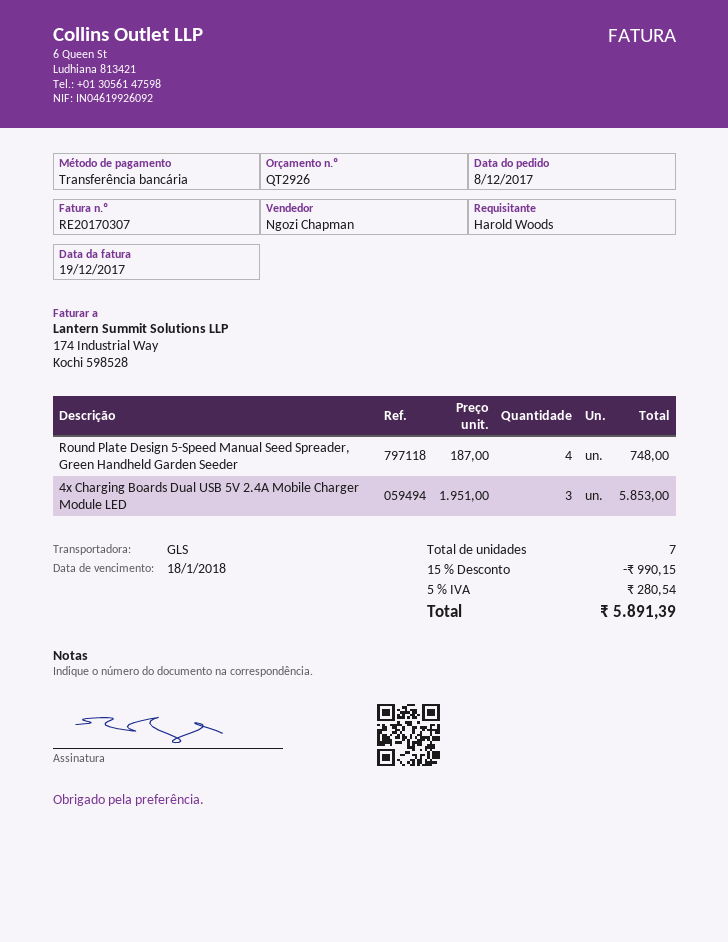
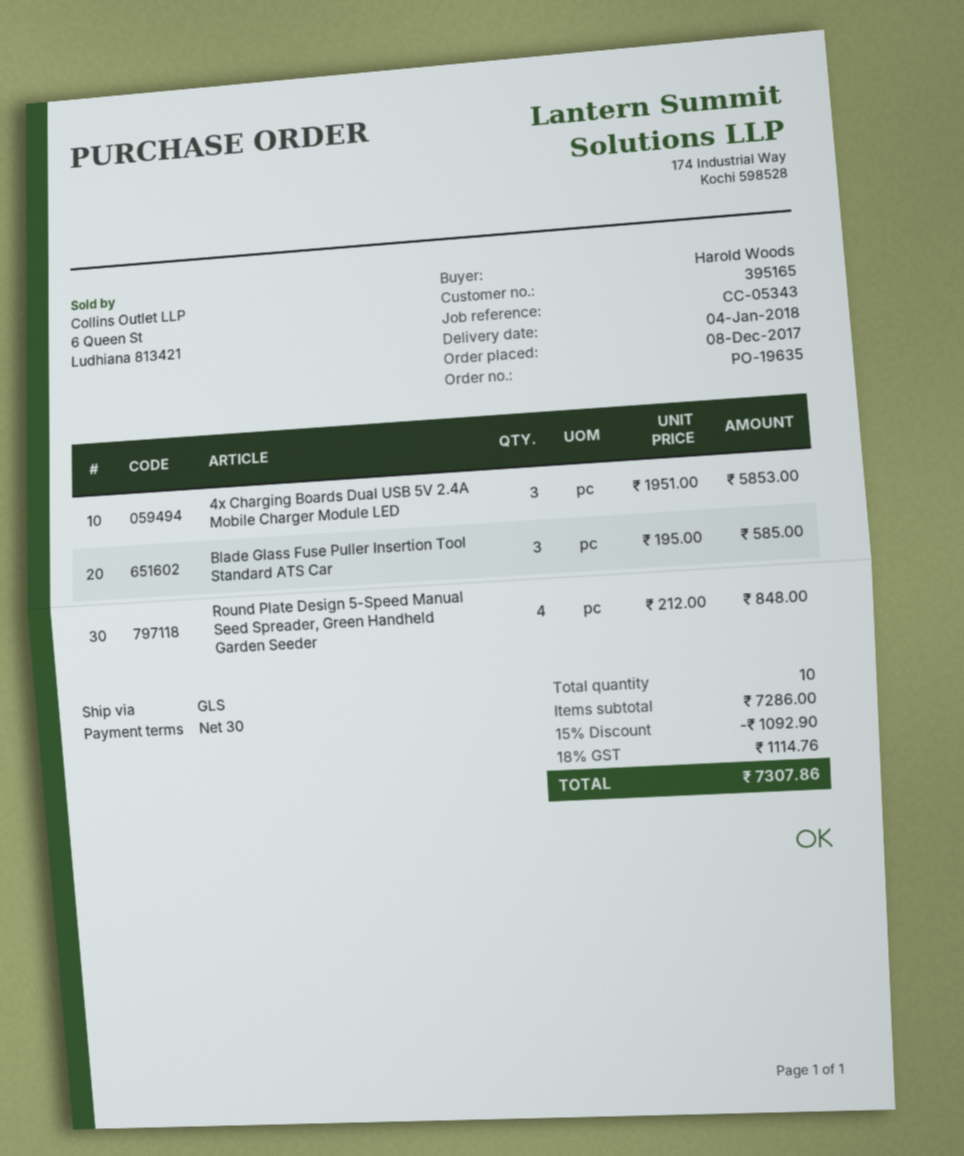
Round Plate Design 5-Speed Manual Seed Spreader, Green Handheld Garden Seeder: 4 x 187.00 = 748.00 -> 4 x 212.00 = 848.00
Blade Glass Fuse Puller Insertion Tool Standard ATS Car: none -> 3 x 195.00 = 585.00
total quantity: 7 -> 10
discount: 15% = 990.15 -> 15% = 1092.90
tax: 5% = 280.54 -> 18% = 1114.76
total: 5891.39 -> 7307.86

